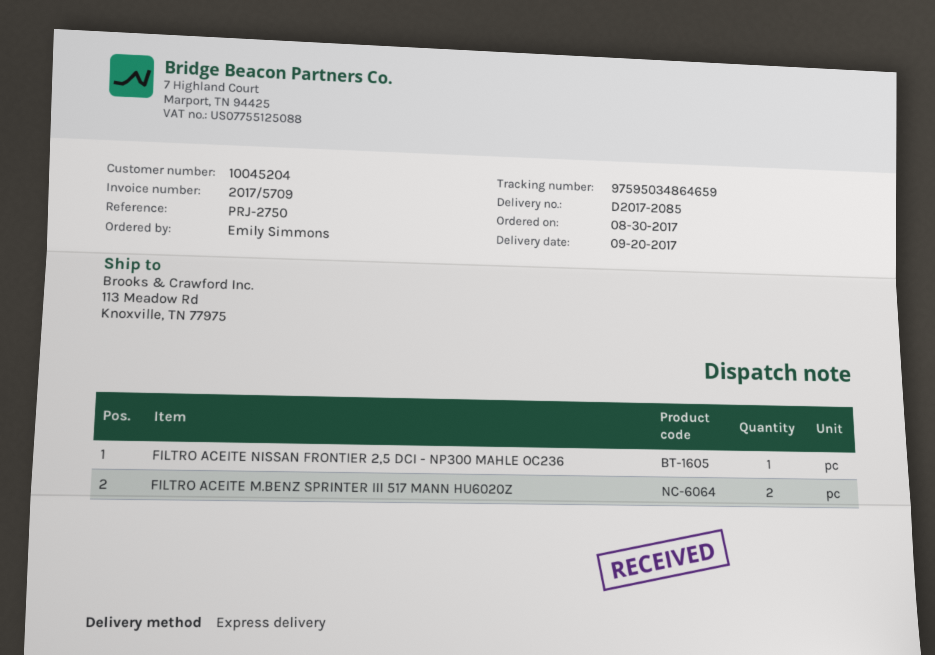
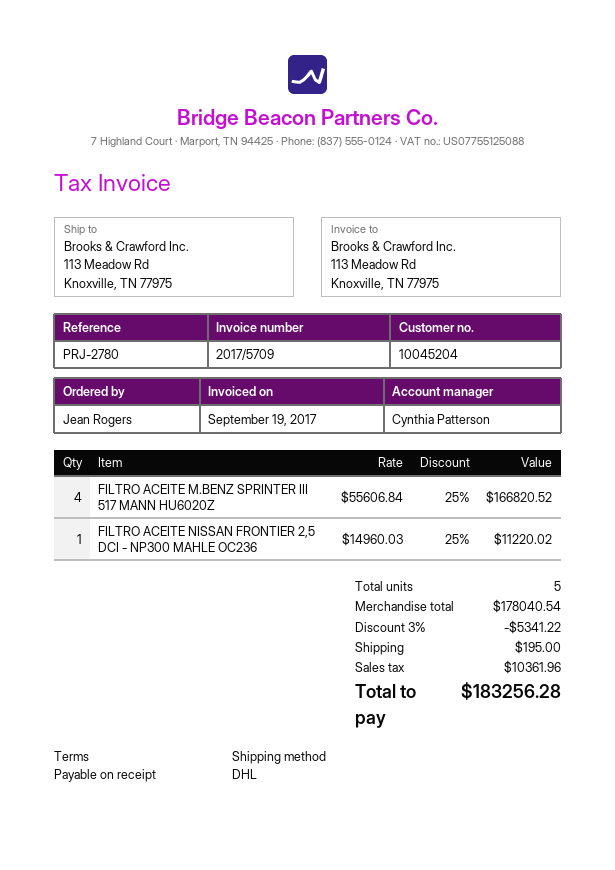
reference: PRJ-2750 -> PRJ-2780
ordered by: Emily Simmons -> Jean Rogers
shipping method: express -> DHL
FILTRO ACEITE M.BENZ SPRINTER III 517 MANN HU6020Z: 2 -> 4

